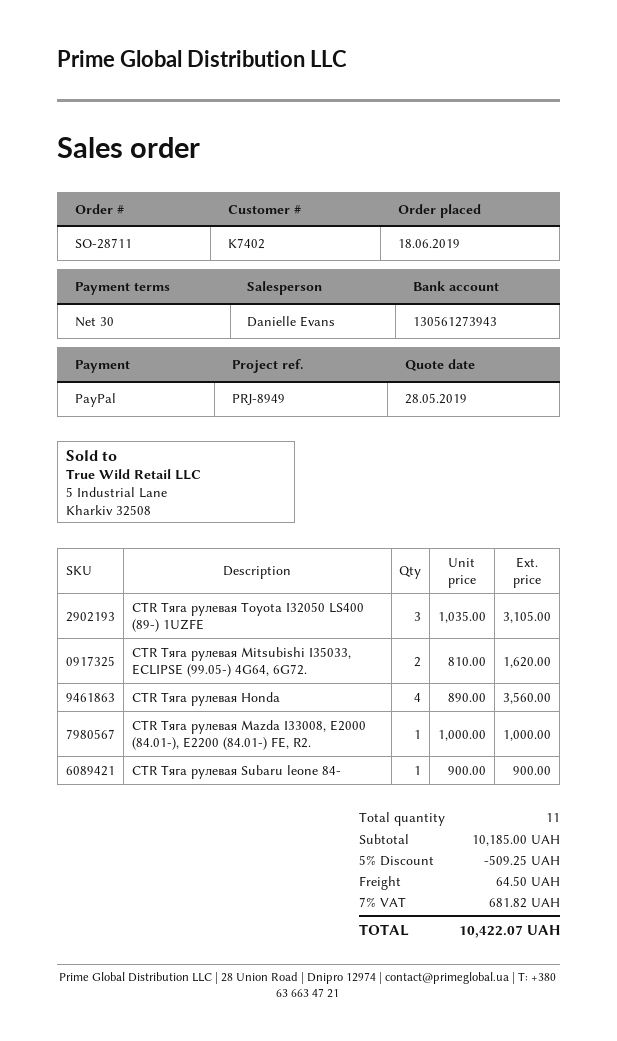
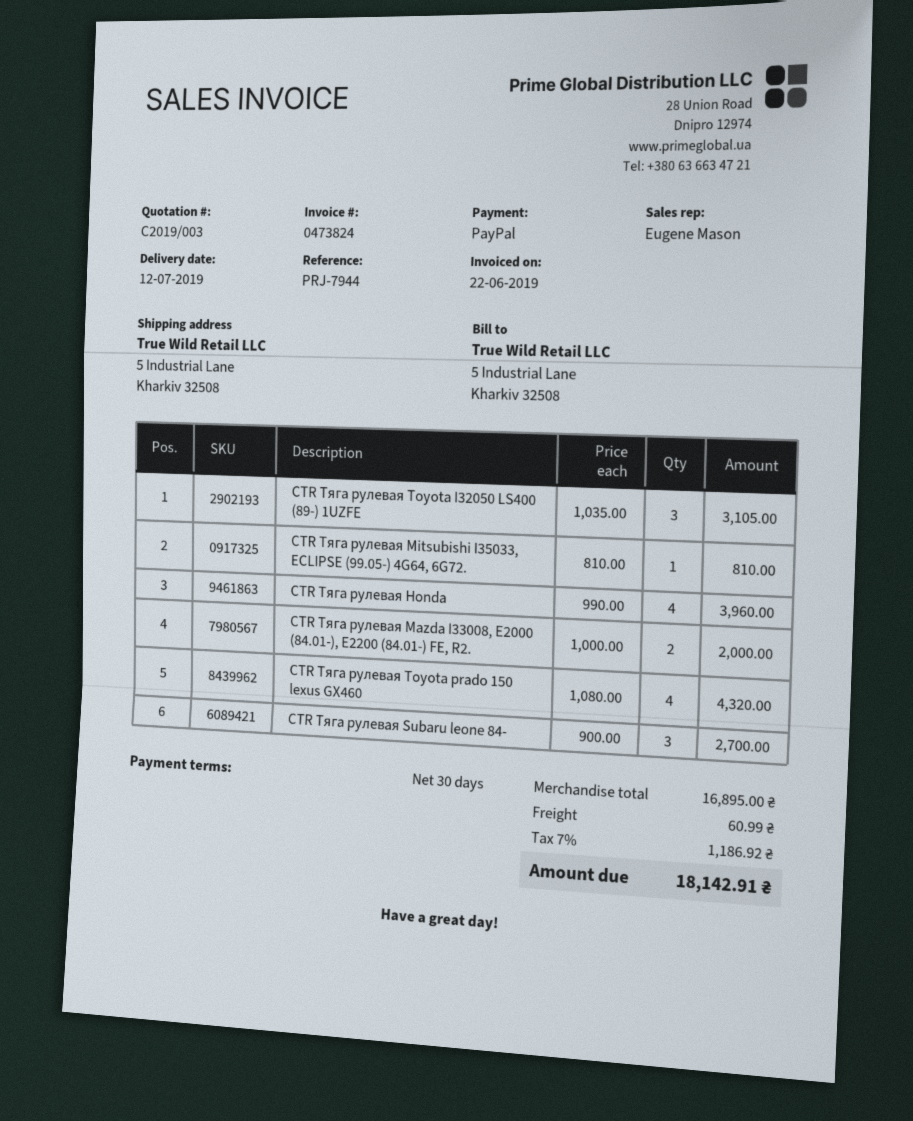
reference: PRJ-8949 -> PRJ-7944
sales rep: Danielle Evans -> Eugene Mason
CTR Тяга рулевая Mitsubishi I35033, ECLIPSE (99.05-) 4G64, 6G72.: 2 x 810.00 = 1620.00 -> 1 x 810.00 = 810.00
CTR Тяга рулевая Honda: 4 x 890.00 = 3560.00 -> 4 x 990.00 = 3960.00
CTR Тяга рулевая Mazda I33008, E2000 (84.01-), E2200 (84.01-) FE, R2.: 1 x 1000.00 = 1000.00 -> 2 x 1000.00 = 2000.00
CTR Тяга рулевая Subaru leone 84-: 1 x 900.00 = 900.00 -> 3 x 900.00 = 2700.00
CTR Тяга рулевая Toyota prado 150 lexus GX460: none -> 4 x 1080.00 = 4320.00
subtotal: 10185.00 -> 16895.00
discount: 5% = 509.25 -> none
shipping: 64.50 -> 60.99
tax: 7% = 681.82 -> 7% = 1186.92
total: 10422.07 -> 18142.91

